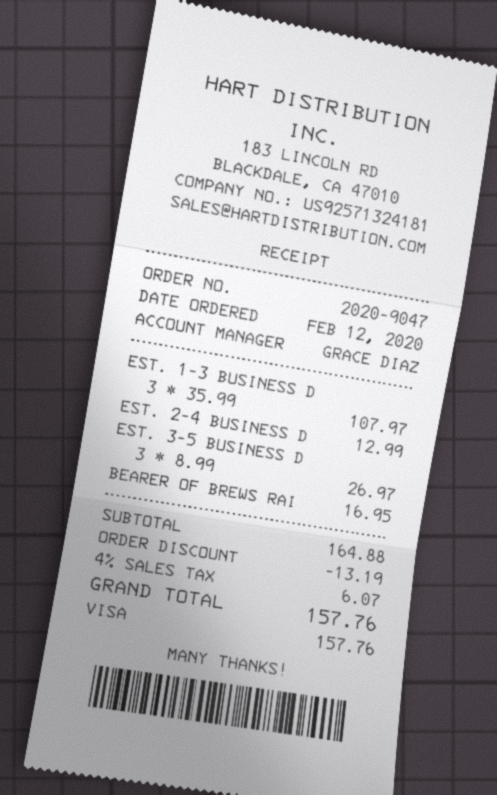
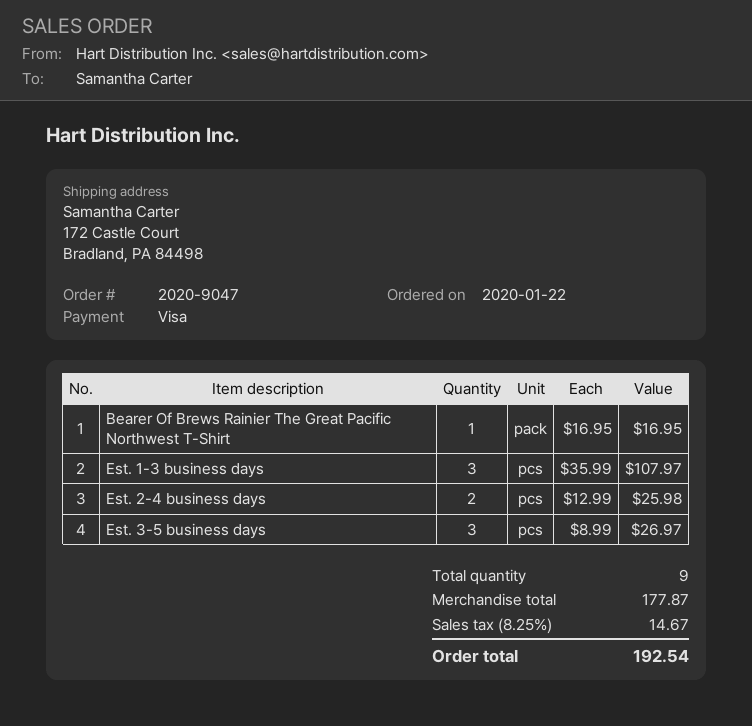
order date: 2020-02-12 -> 2020-01-22
EST. 2-4 BUSINESS D: 1 x 12.99 = 12.99 -> 2 x 12.99 = 25.98
subtotal: 164.88 -> 177.87
discount: 13.19 -> none
tax: 4% = 6.07 -> 8.25% = 14.67
total: 157.76 -> 192.54

